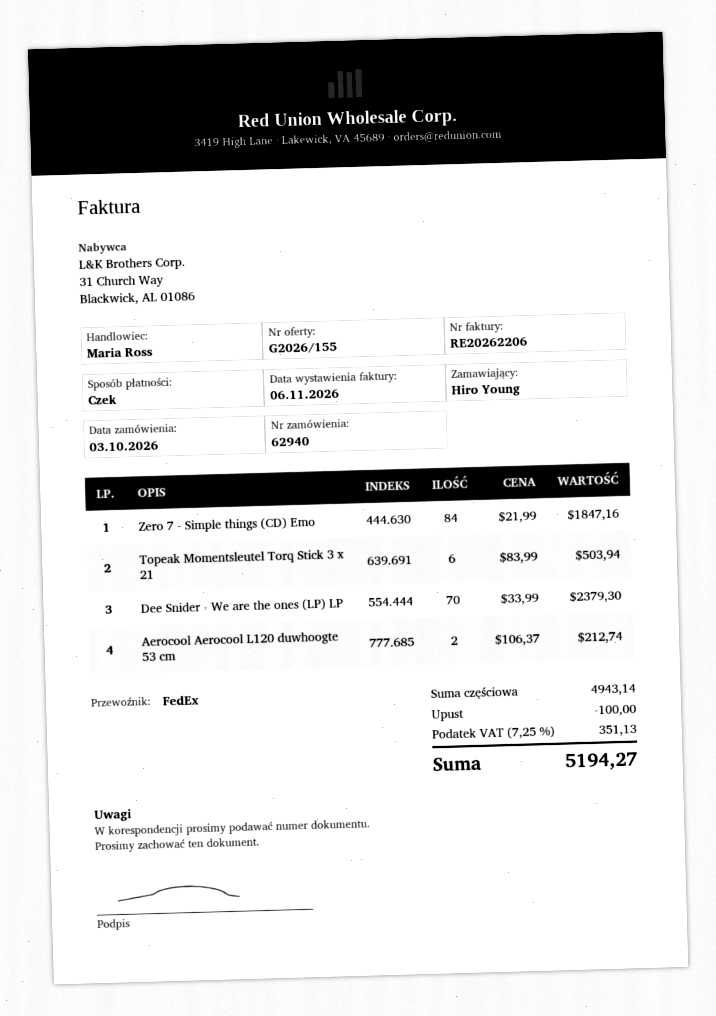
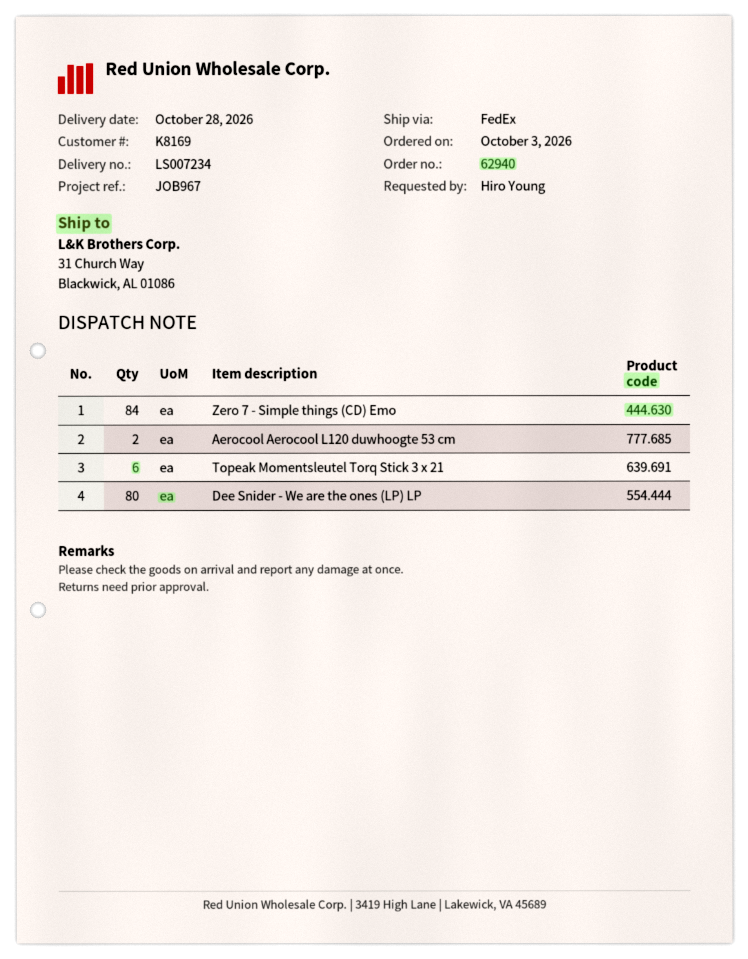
Dee Snider - We are the ones (LP) LP: 70 -> 80

